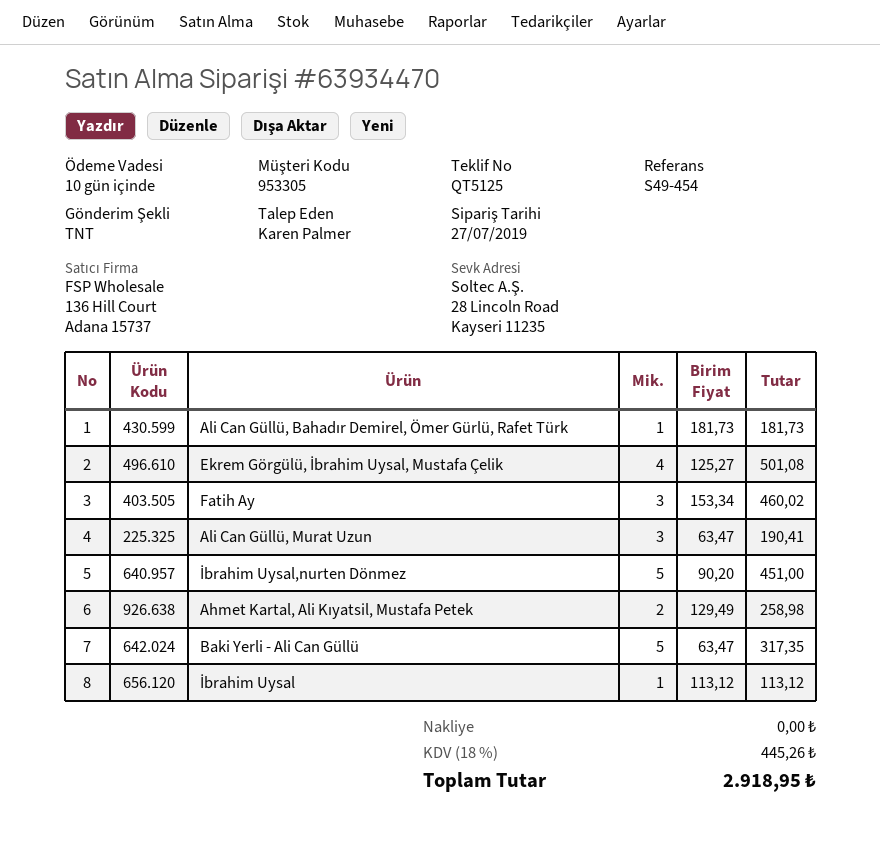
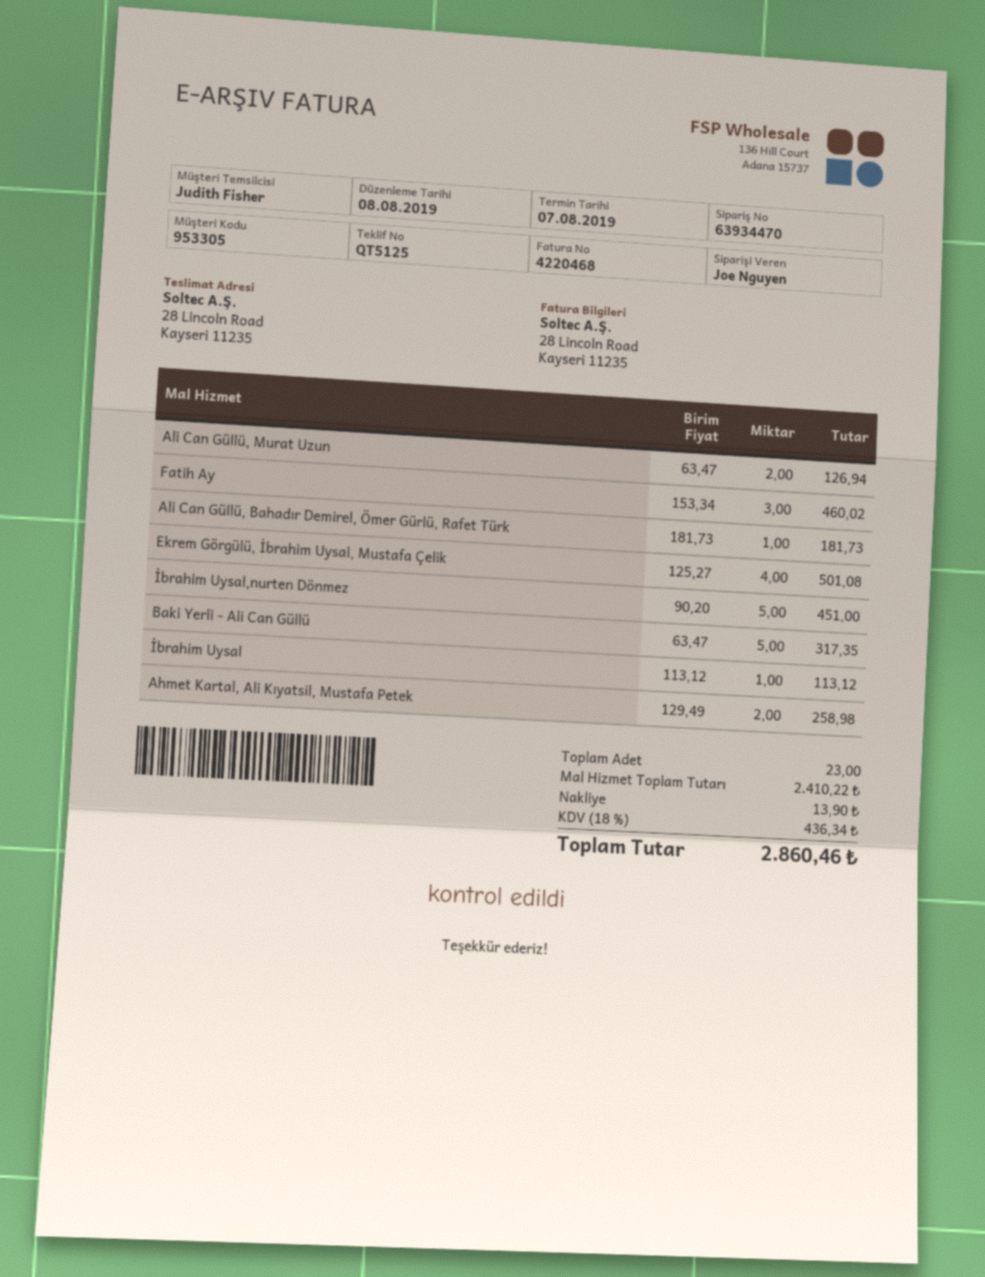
ordered by: Karen Palmer -> Joe Nguyen
Ali Can Güllü, Murat Uzun: 3 x 63.47 = 190.41 -> 2 x 63.47 = 126.94
shipping: 0.00 -> 13.90
tax: 18% = 445.26 -> 18% = 436.34
total: 2918.95 -> 2860.46

